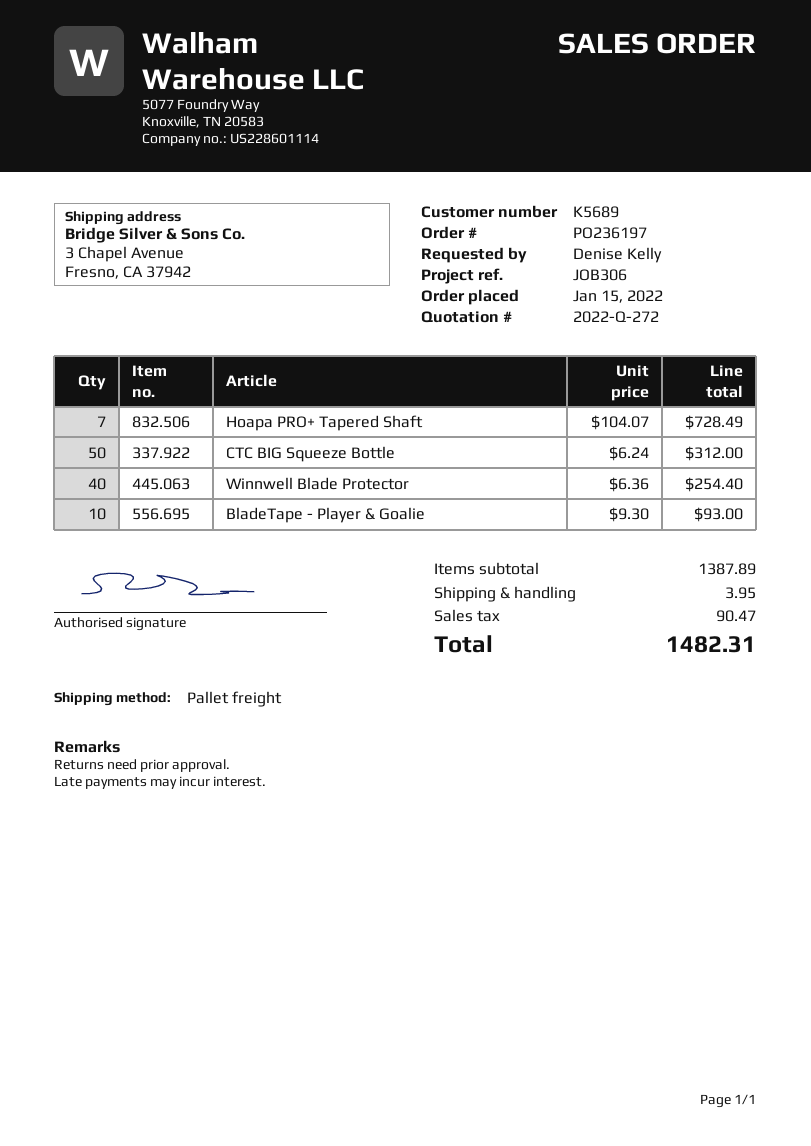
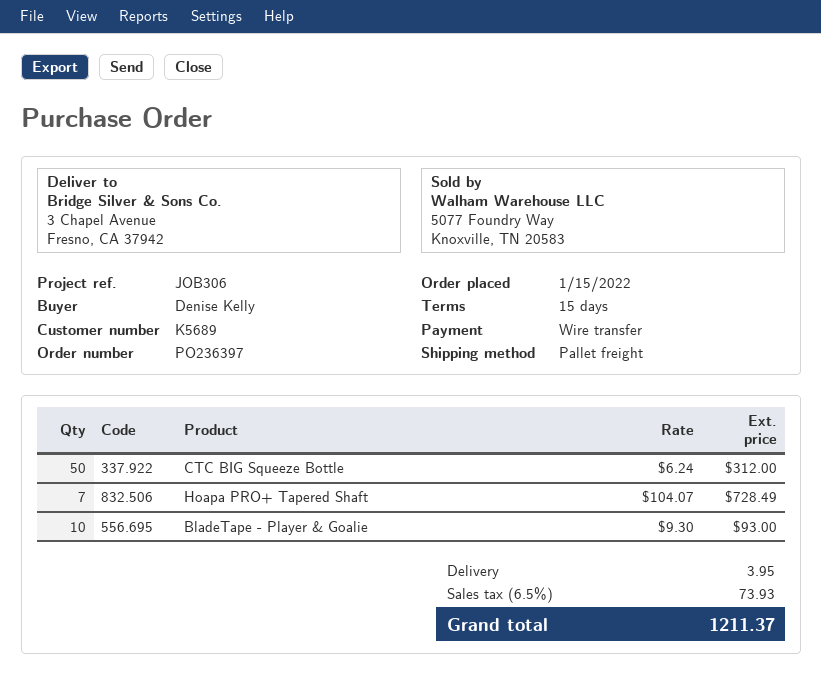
order number: PO236197 -> PO236397
Winnwell Blade Protector: 40 x 6.36 = 254.40 -> none
tax: 90.47 -> 73.93
total: 1482.31 -> 1211.37

